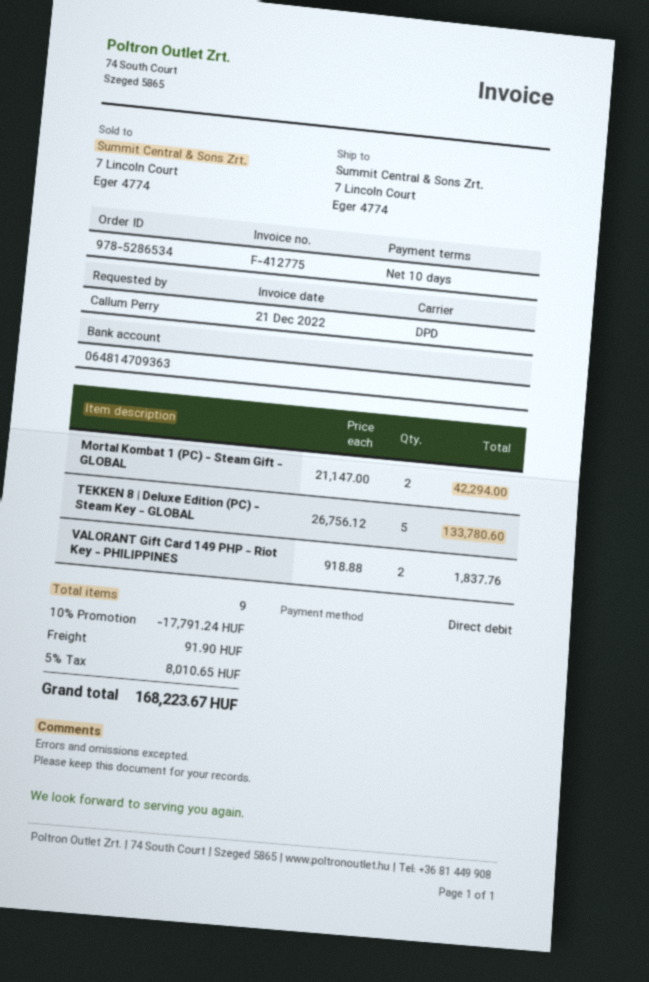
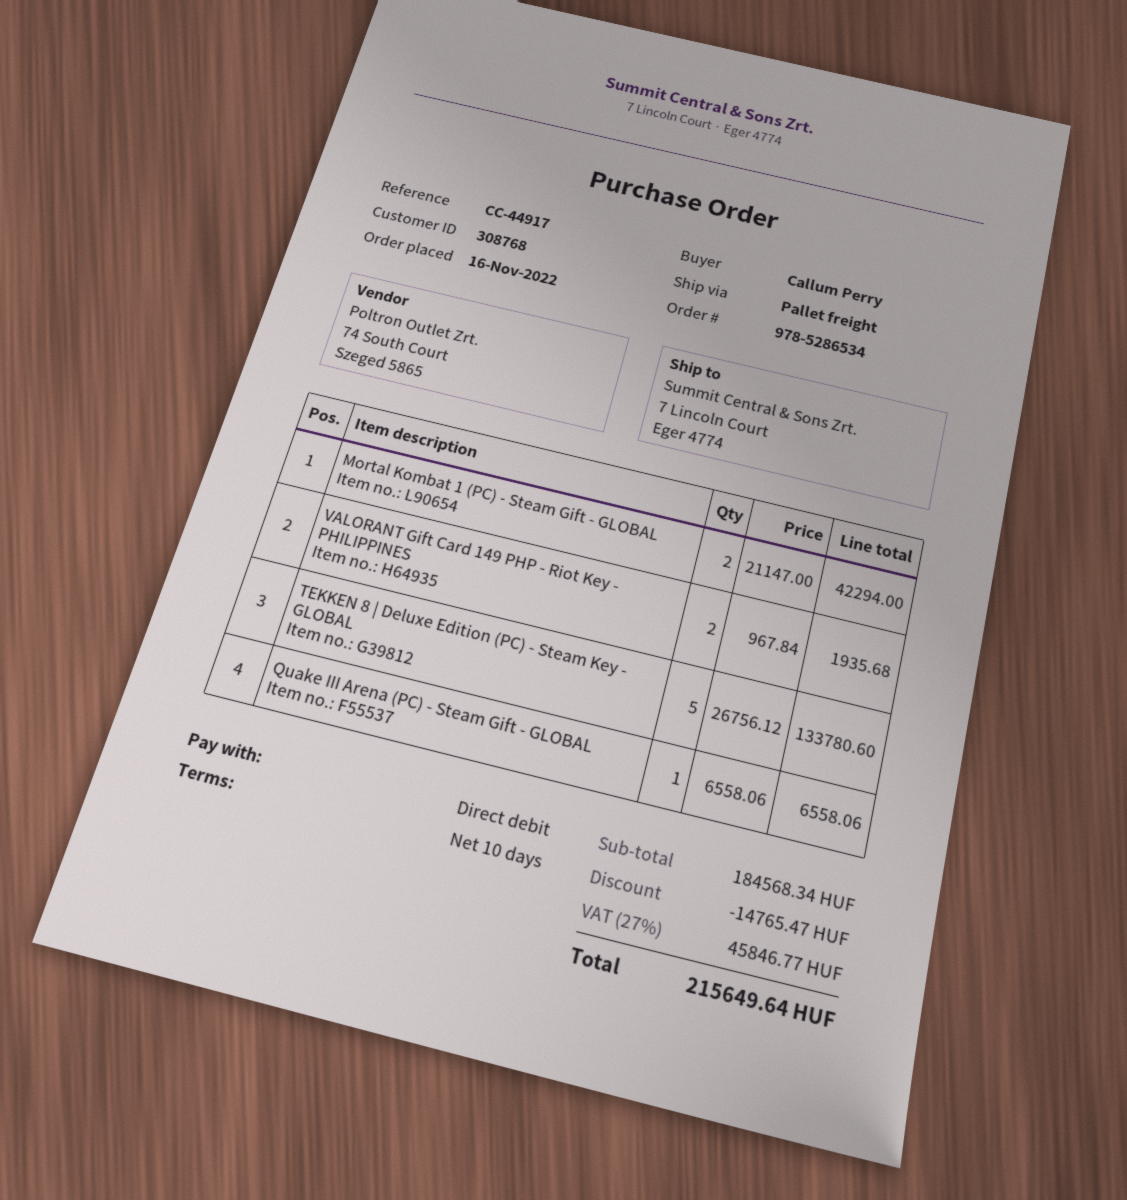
shipping method: DPD -> pallet freight
VALORANT Gift Card 149 PHP - Riot Key - PHILIPPINES: 2 x 918.88 = 1837.76 -> 2 x 967.84 = 1935.68
Quake III Arena (PC) - Steam Gift - GLOBAL: none -> 1 x 6558.06 = 6558.06
discount: 17791.24 -> 14765.47
shipping: 91.90 -> none
tax: 5% = 8010.65 -> 27% = 45846.77
total: 168223.67 -> 215649.64

